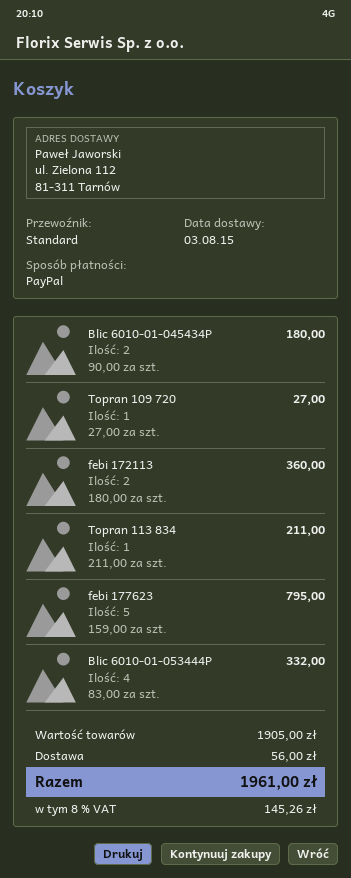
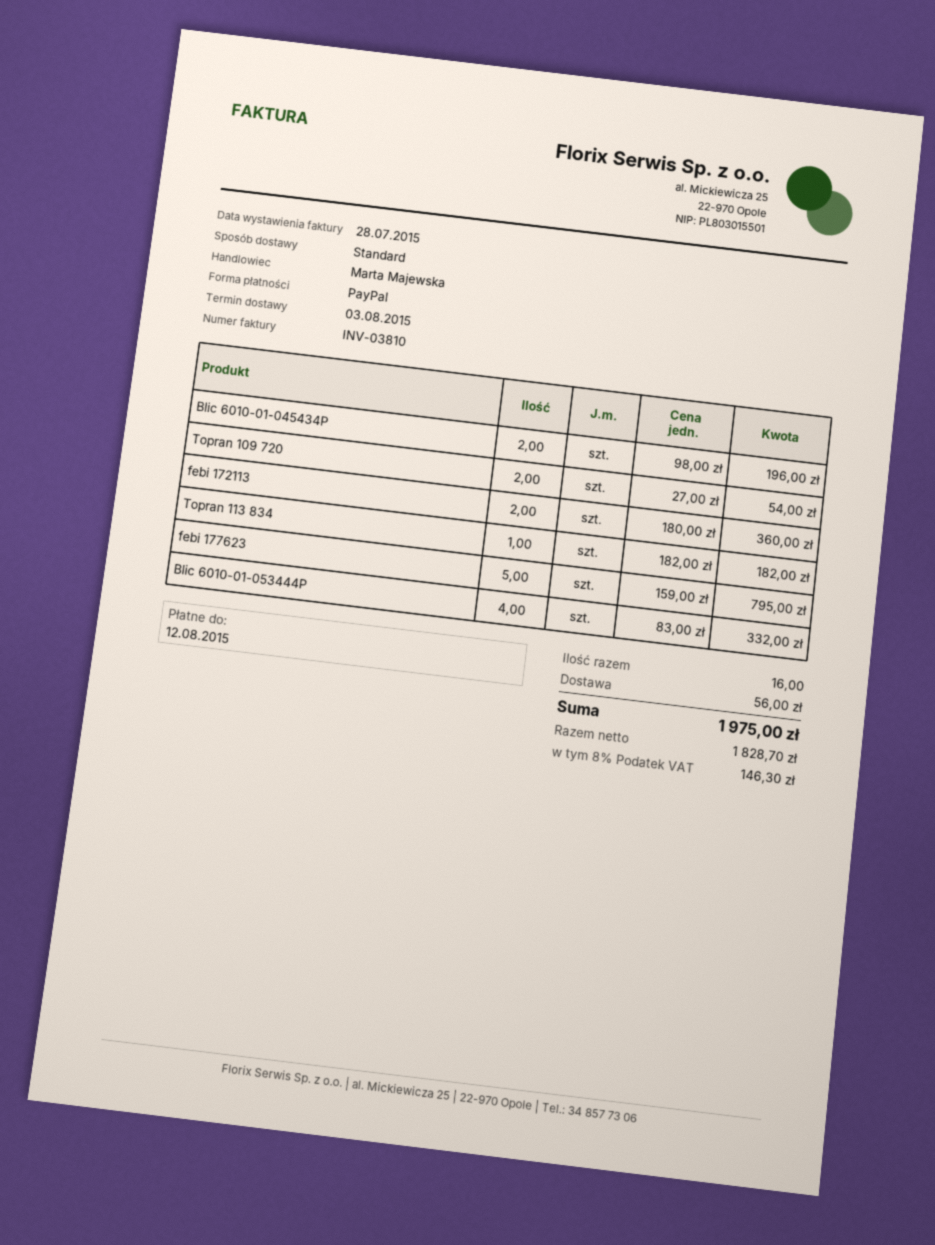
Blic 6010-01-045434P: 2 x 90.00 = 180.00 -> 2 x 98.00 = 196.00
Topran 109 720: 1 x 27.00 = 27.00 -> 2 x 27.00 = 54.00
Topran 113 834: 1 x 211.00 = 211.00 -> 1 x 182.00 = 182.00
tax: 8% = 145.26 -> 8% = 146.30
total: 1961.00 -> 1975.00

